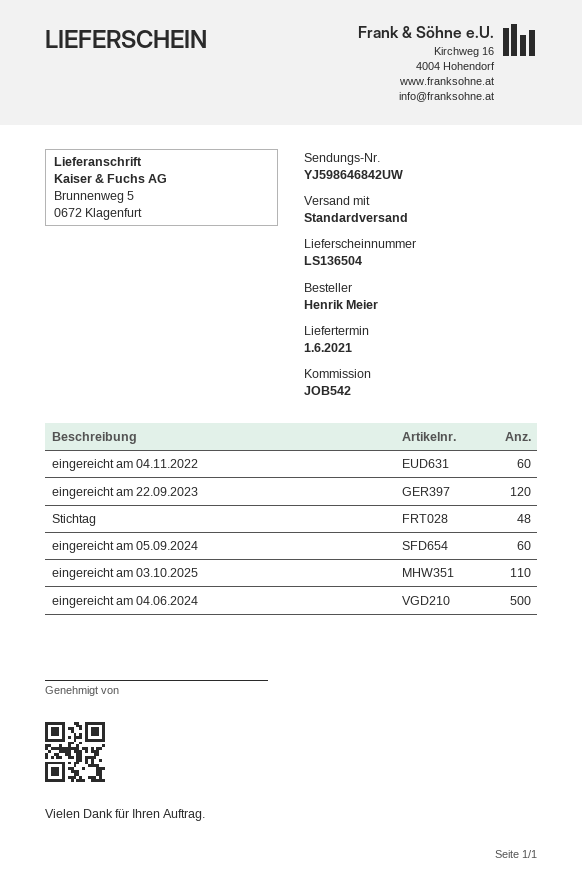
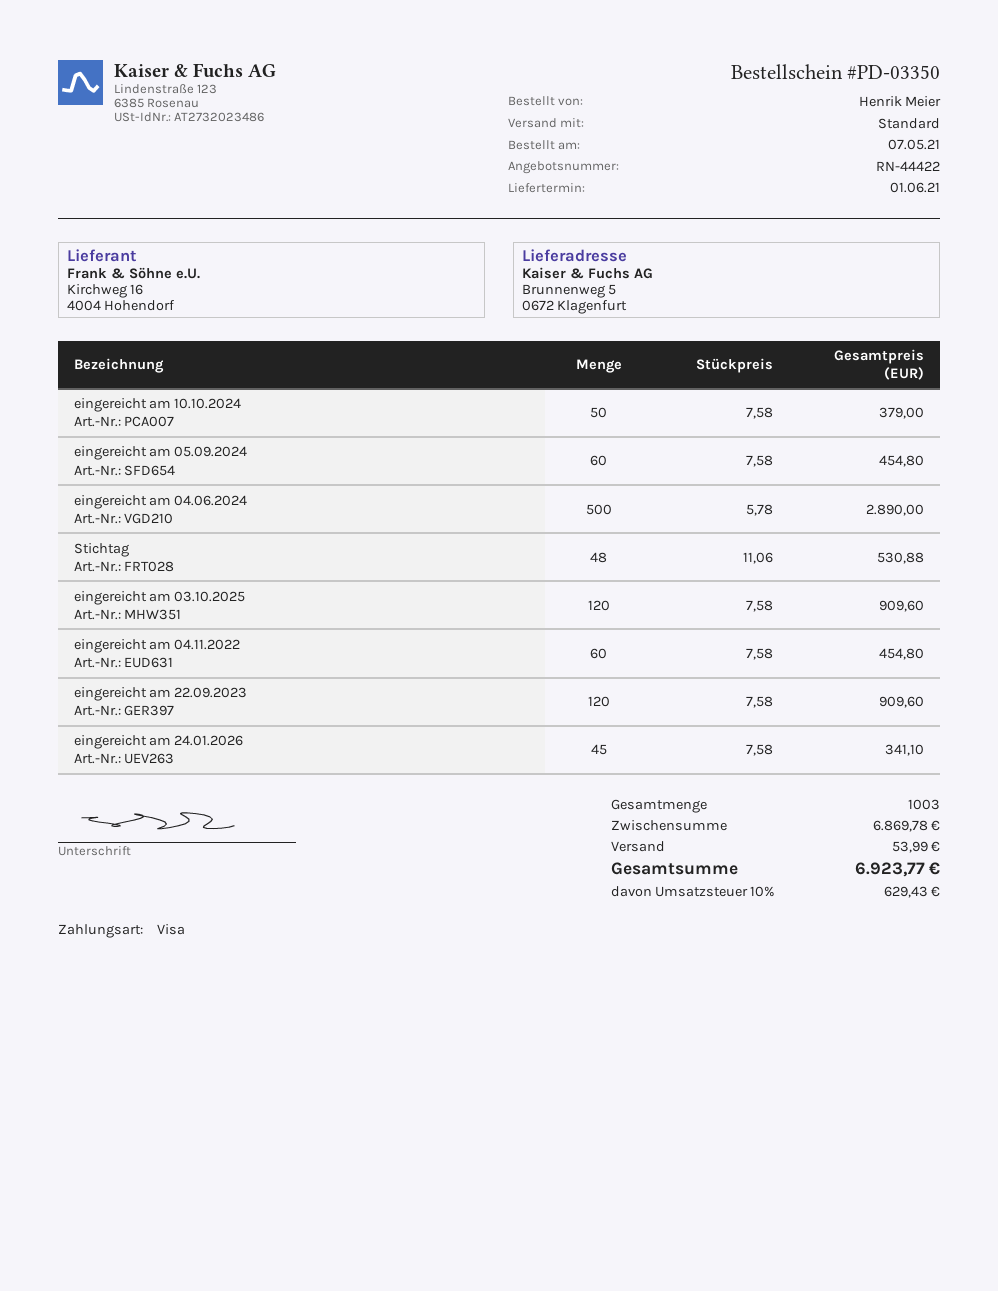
eingereicht am 03.10.2025: 110 -> 120
eingereicht am 10.10.2024: none -> 50
eingereicht am 24.01.2026: none -> 45

